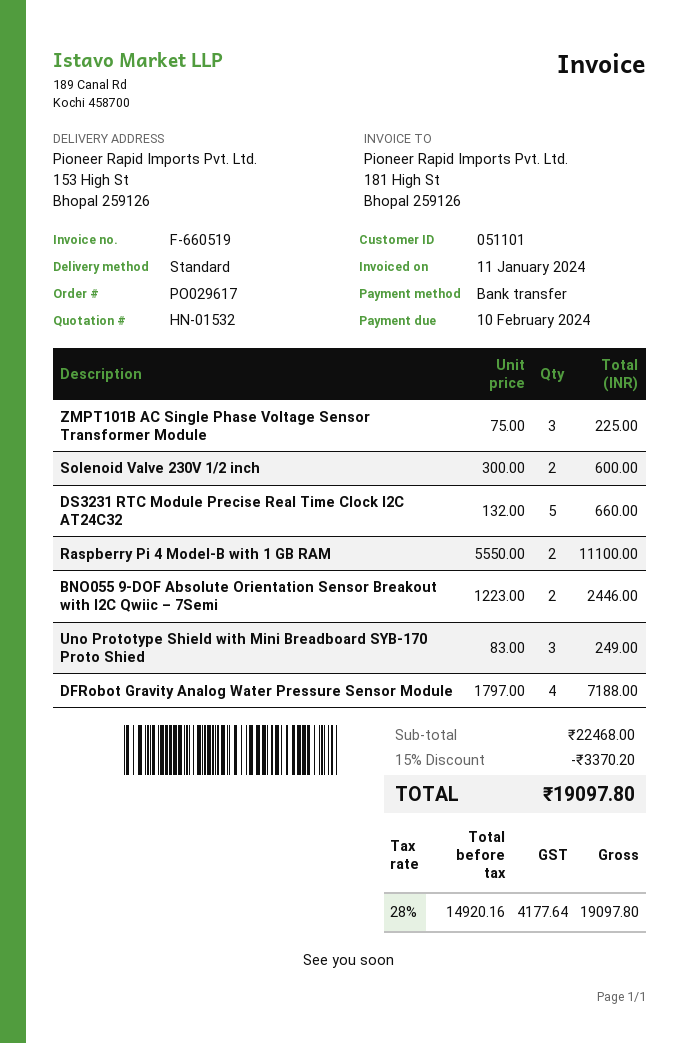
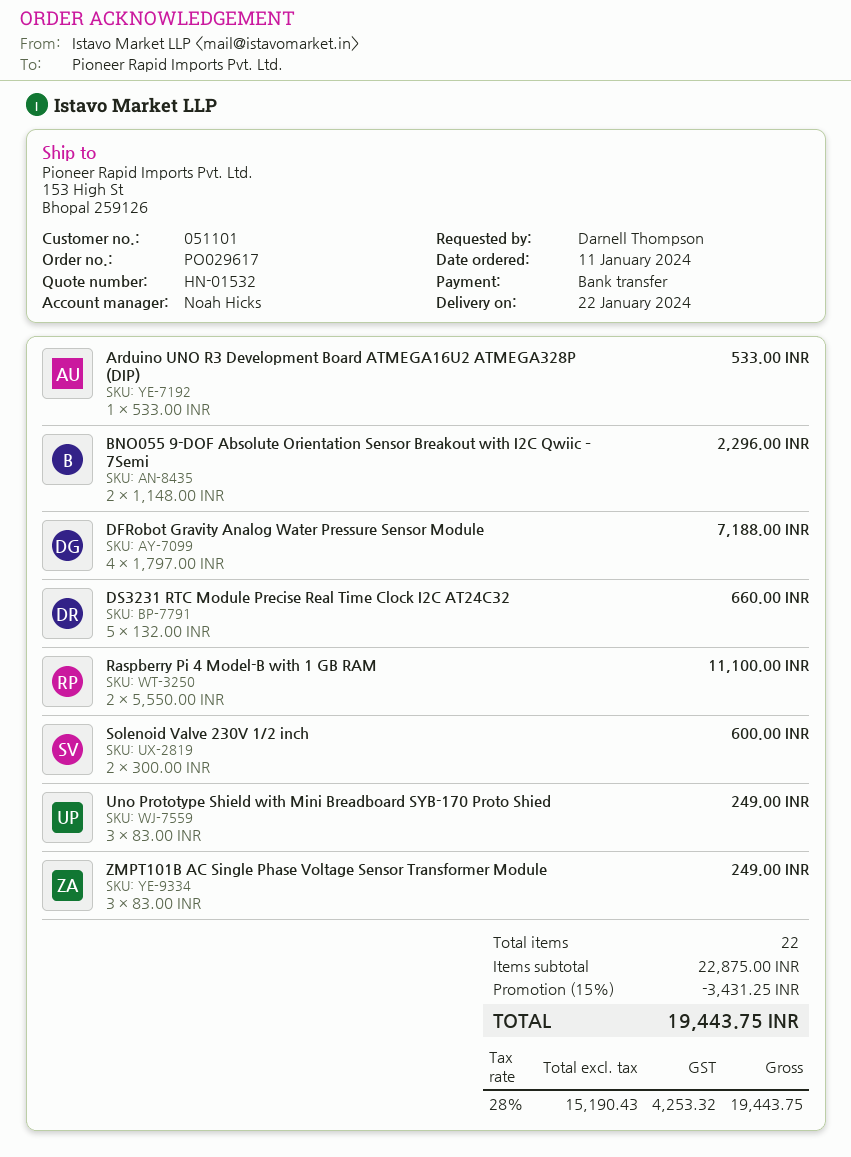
ZMPT101B AC Single Phase Voltage Sensor Transformer Module: 3 x 75.00 = 225.00 -> 3 x 83.00 = 249.00
BNO055 9-DOF Absolute Orientation Sensor Breakout with I2C Qwiic – 7Semi: 2 x 1223.00 = 2446.00 -> 2 x 1148.00 = 2296.00
Arduino UNO R3 Development Board ATMEGA16U2 ATMEGA328P (DIP): none -> 1 x 533.00 = 533.00
subtotal: 22468.00 -> 22875.00
discount: 15% = 3370.20 -> 15% = 3431.25
net: 14920.16 -> 15190.43
tax: 28% = 4177.64 -> 28% = 4253.32
total: 19097.80 -> 19443.75

